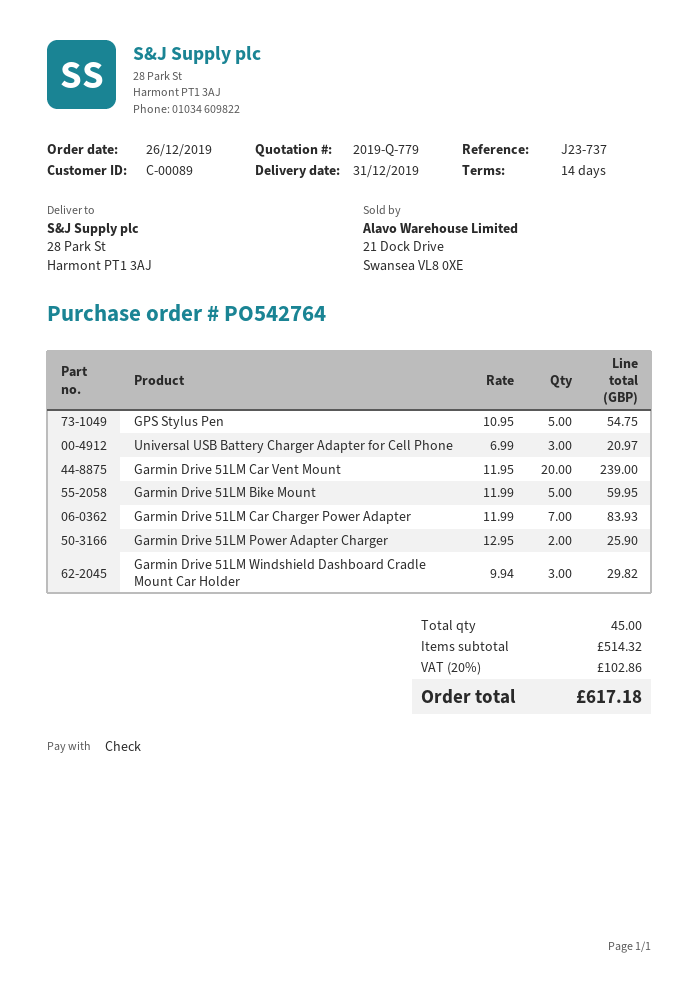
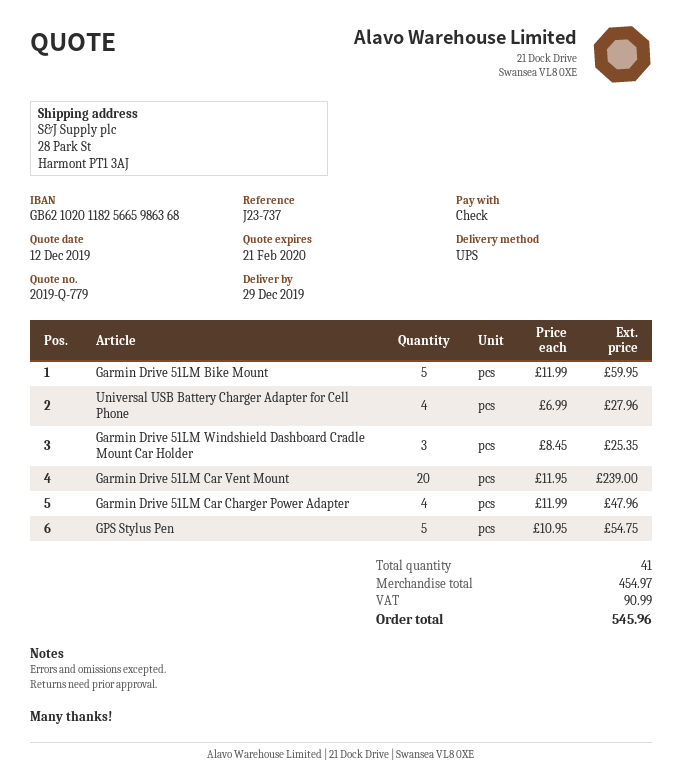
delivery date: 2019-12-31 -> 2019-12-29
Universal USB Battery Charger Adapter for Cell Phone: 3 x 6.99 = 20.97 -> 4 x 6.99 = 27.96
Garmin Drive 51LM Car Charger Power Adapter: 7 x 11.99 = 83.93 -> 4 x 11.99 = 47.96
Garmin Drive 51LM Power Adapter Charger: 2 x 12.95 = 25.90 -> none
Garmin Drive 51LM Windshield Dashboard Cradle Mount Car Holder: 3 x 9.94 = 29.82 -> 3 x 8.45 = 25.35
total quantity: 45 -> 41
subtotal: 514.32 -> 454.97
tax: 102.86 -> 90.99
total: 617.18 -> 545.96

